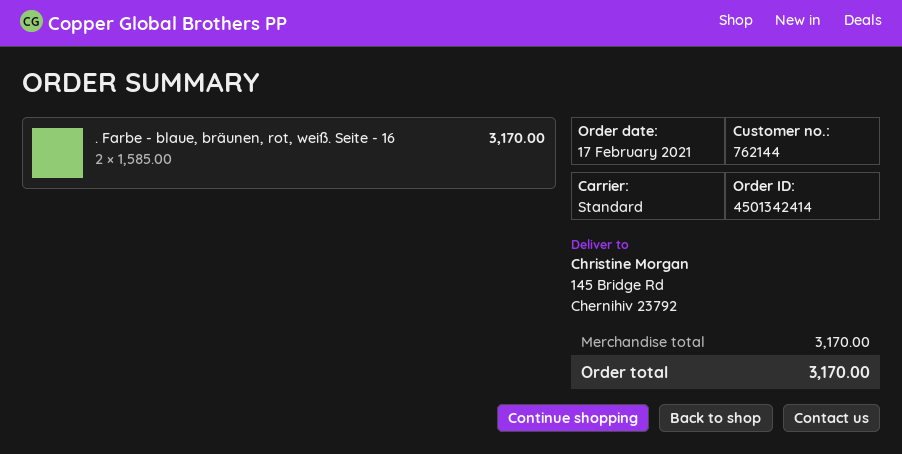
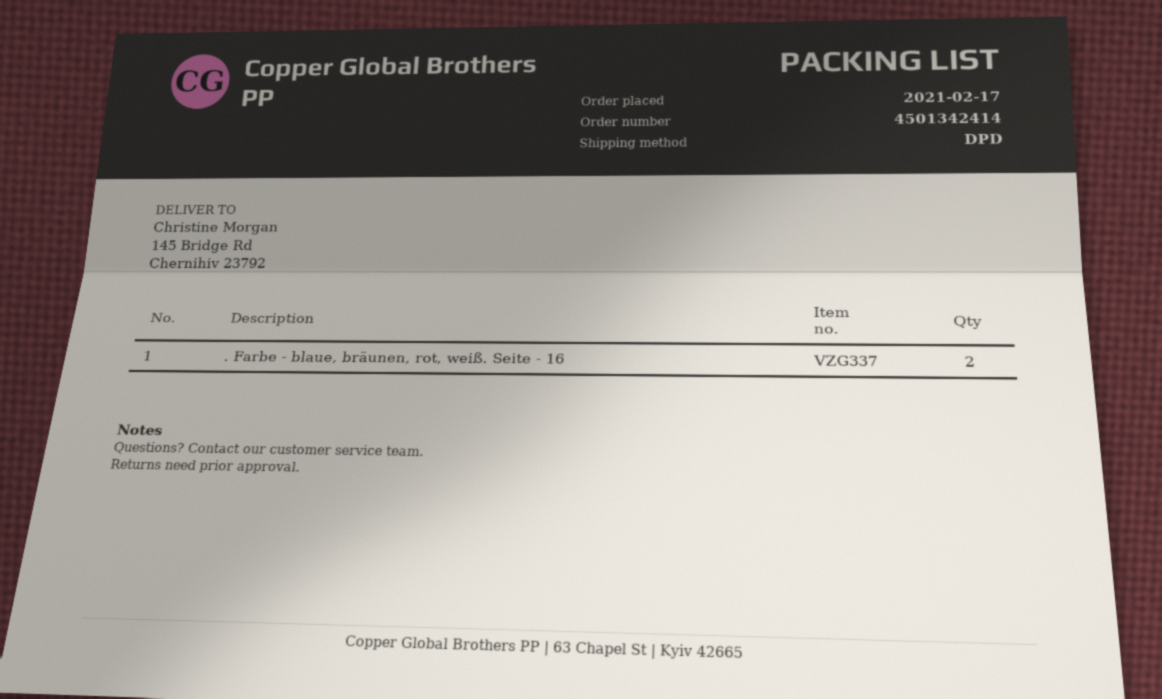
shipping method: standard -> DPD

